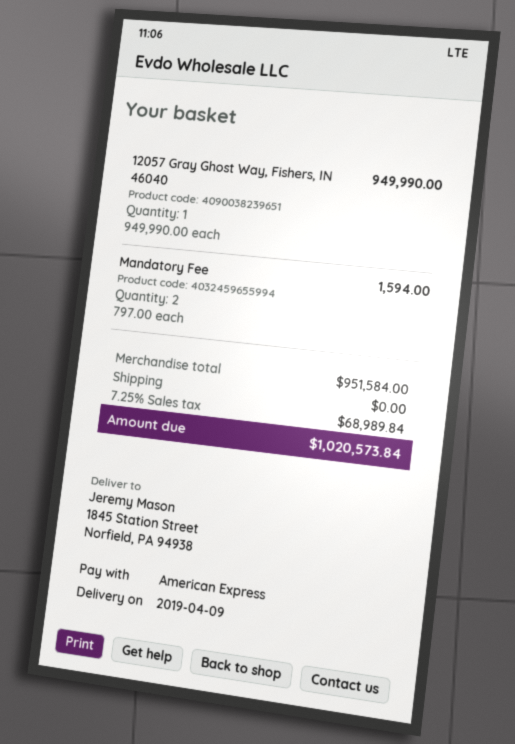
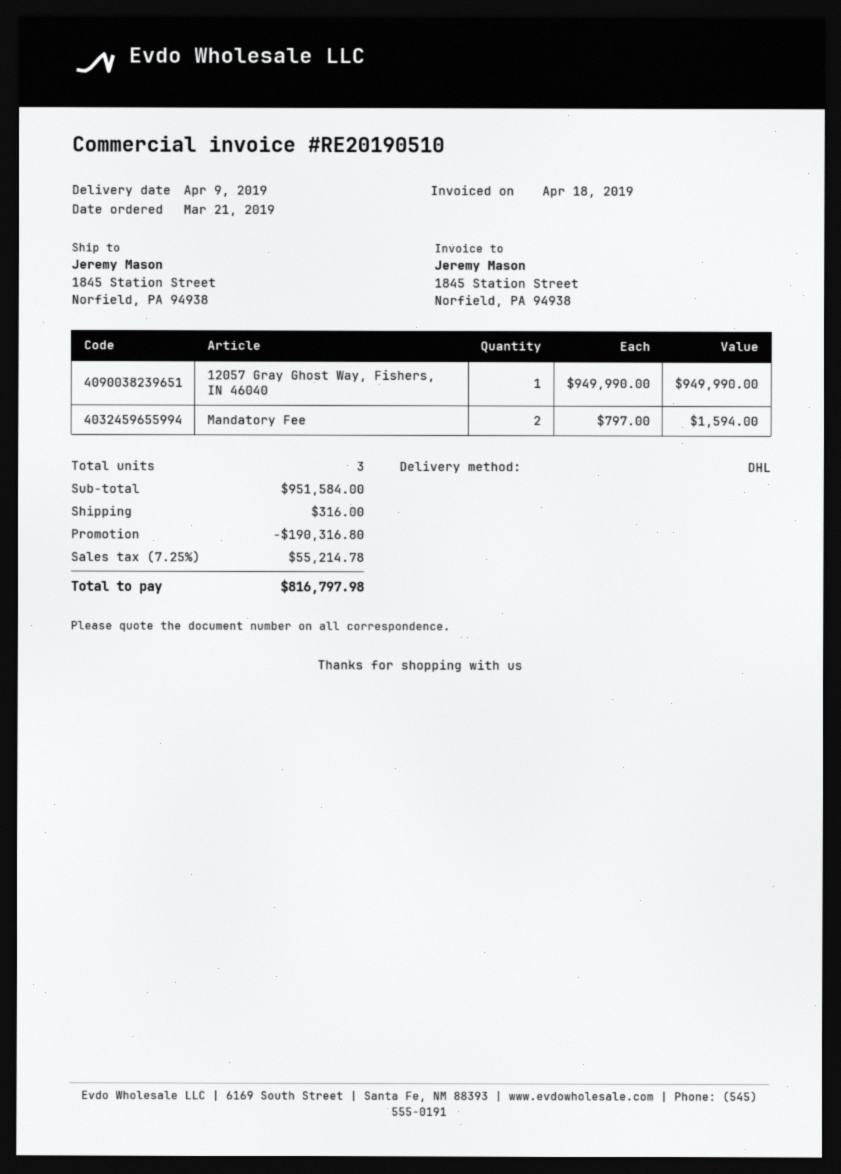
discount: none -> 190316.80
shipping: 0.00 -> 316.00
tax: 7.25% = 68989.84 -> 7.25% = 55214.78
total: 1020573.84 -> 816797.98

